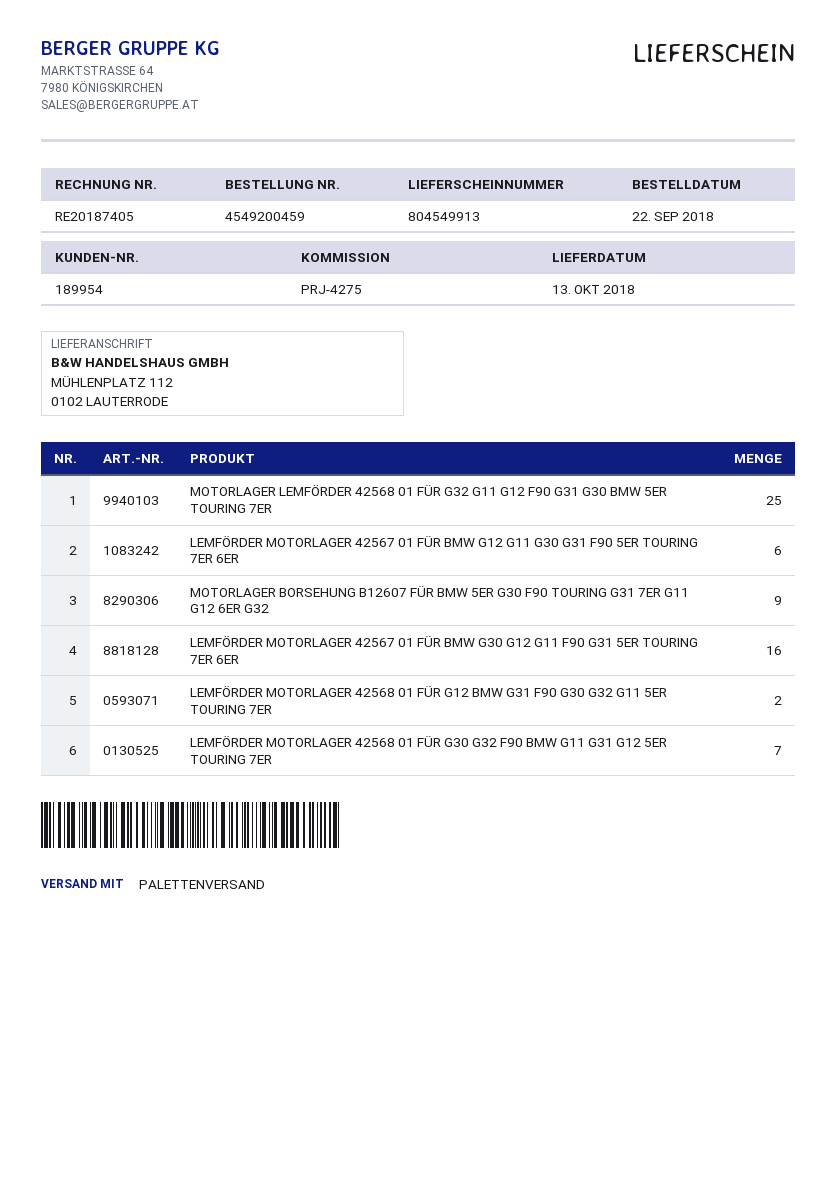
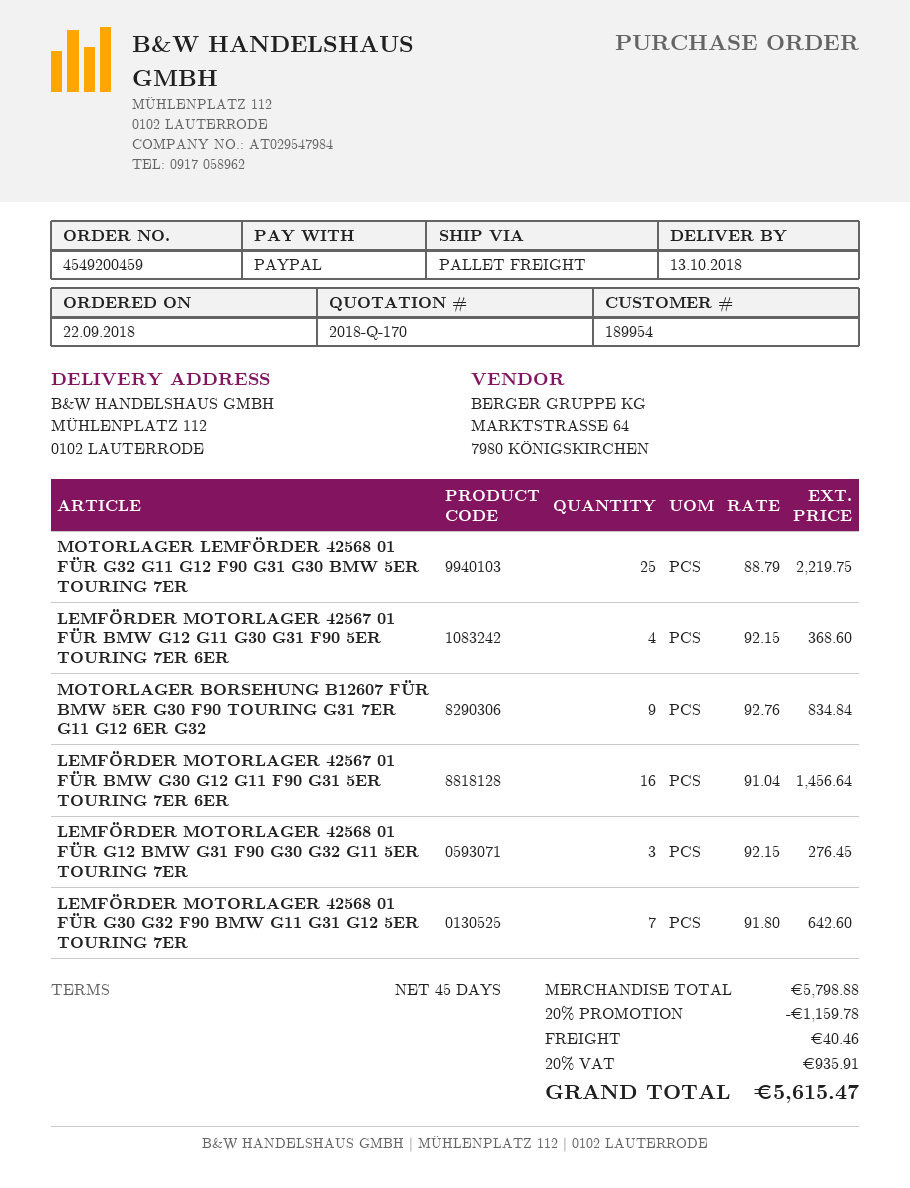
LEMFÖRDER MOTORLAGER 42567 01 FÜR BMW G12 G11 G30 G31 F90 5ER TOURING 7ER 6ER: 6 -> 4
LEMFÖRDER MOTORLAGER 42568 01 FÜR G12 BMW G31 F90 G30 G32 G11 5ER TOURING 7ER: 2 -> 3

